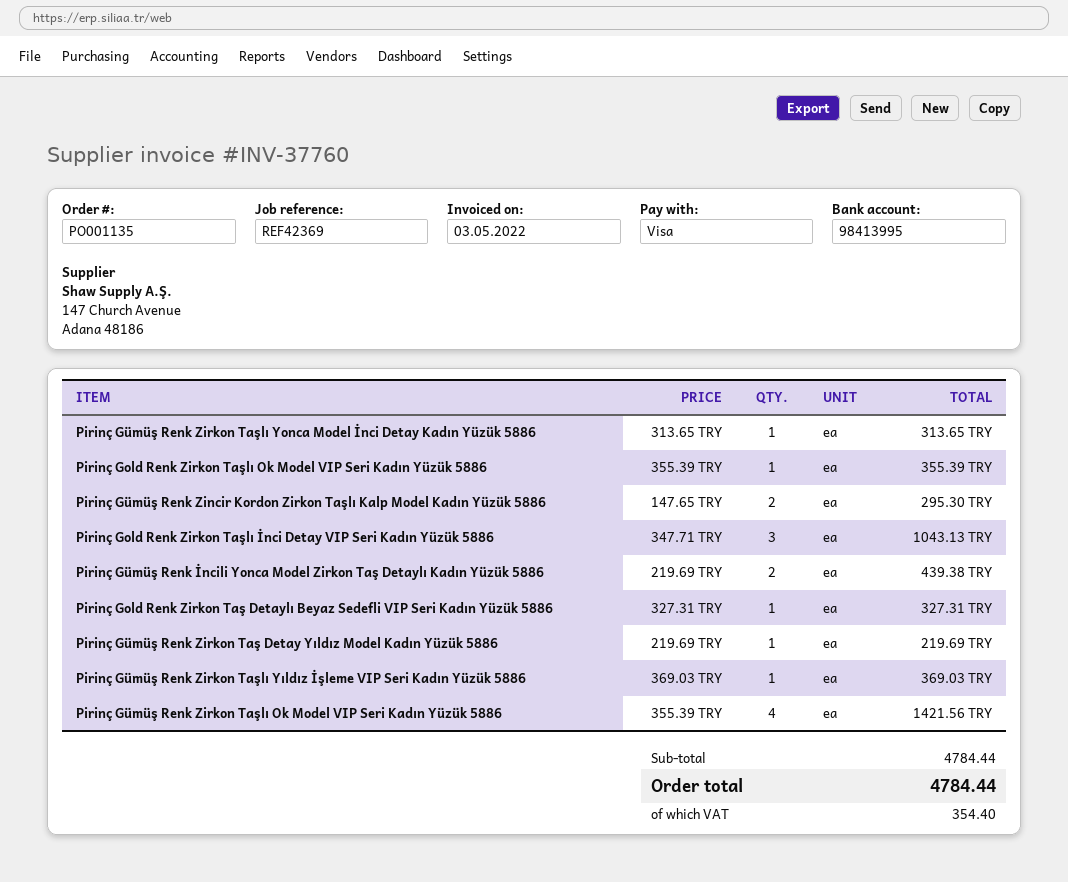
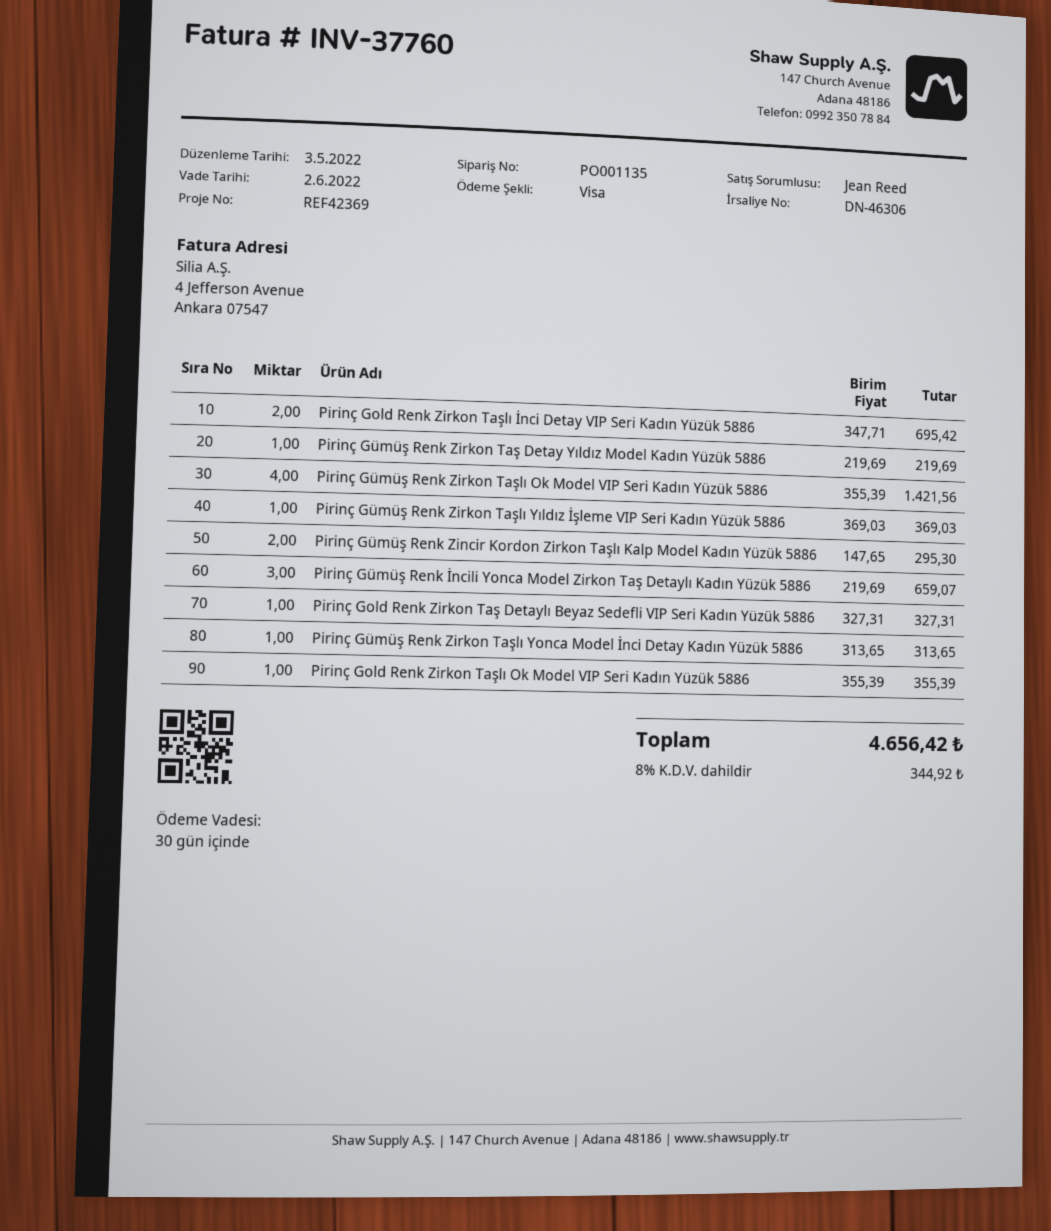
Pirinç Gold Renk Zirkon Taşlı İnci Detay VIP Seri Kadın Yüzük 5886: 3 x 347.71 = 1043.13 -> 2 x 347.71 = 695.42
Pirinç Gümüş Renk İncili Yonca Model Zirkon Taş Detaylı Kadın Yüzük 5886: 2 x 219.69 = 439.38 -> 3 x 219.69 = 659.07
tax: 354.40 -> 344.92
total: 4784.44 -> 4656.42

